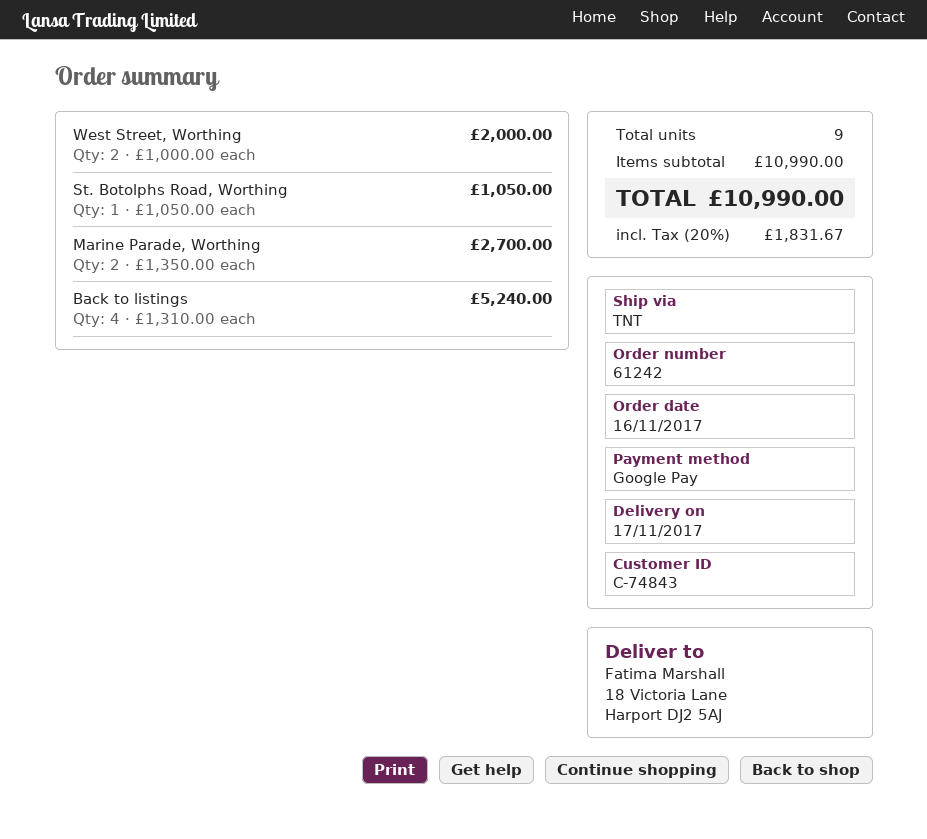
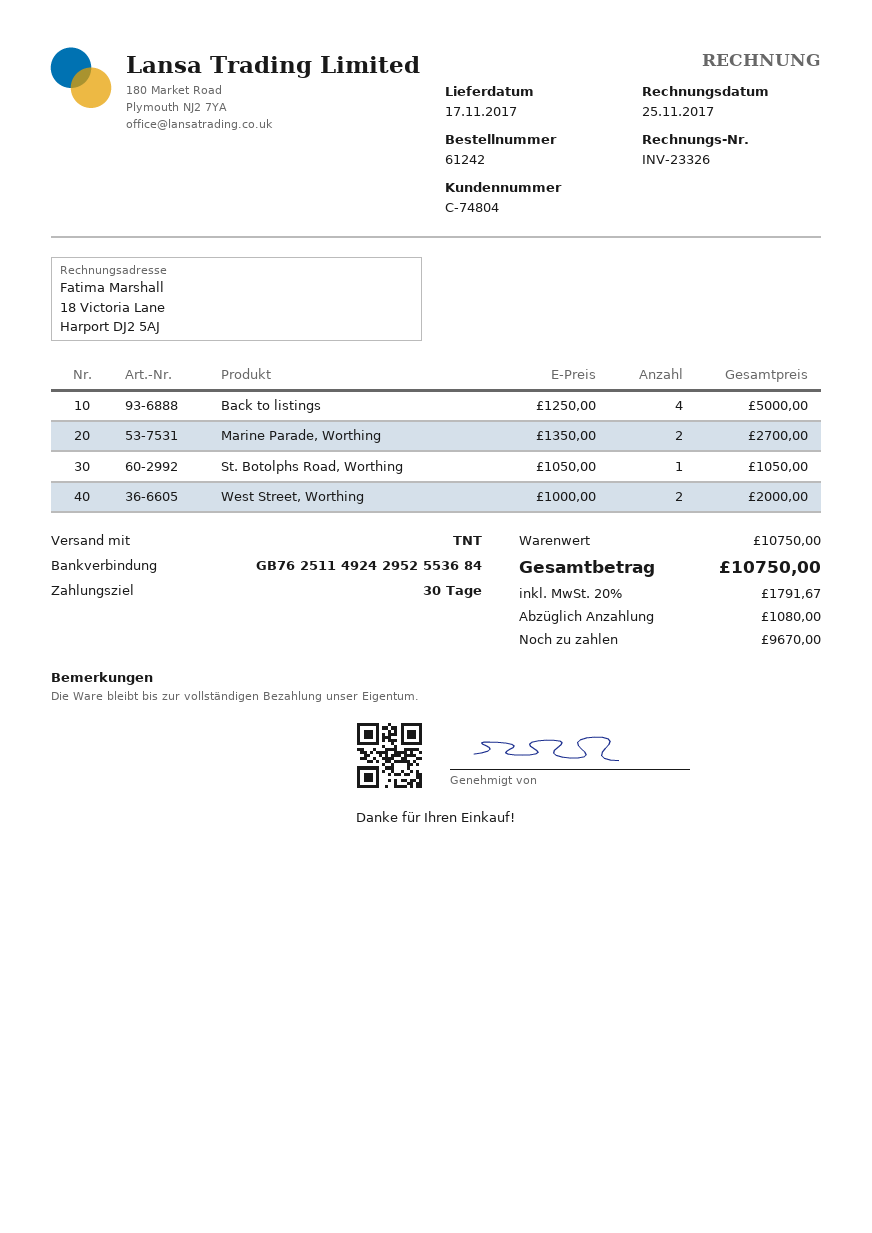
customer number: C-74843 -> C-74804
Back to listings: 4 x 1310.00 = 5240.00 -> 4 x 1250.00 = 5000.00
subtotal: 10990.00 -> 10750.00
tax: 20% = 1831.67 -> 20% = 1791.67
total: 10990.00 -> 10750.00

